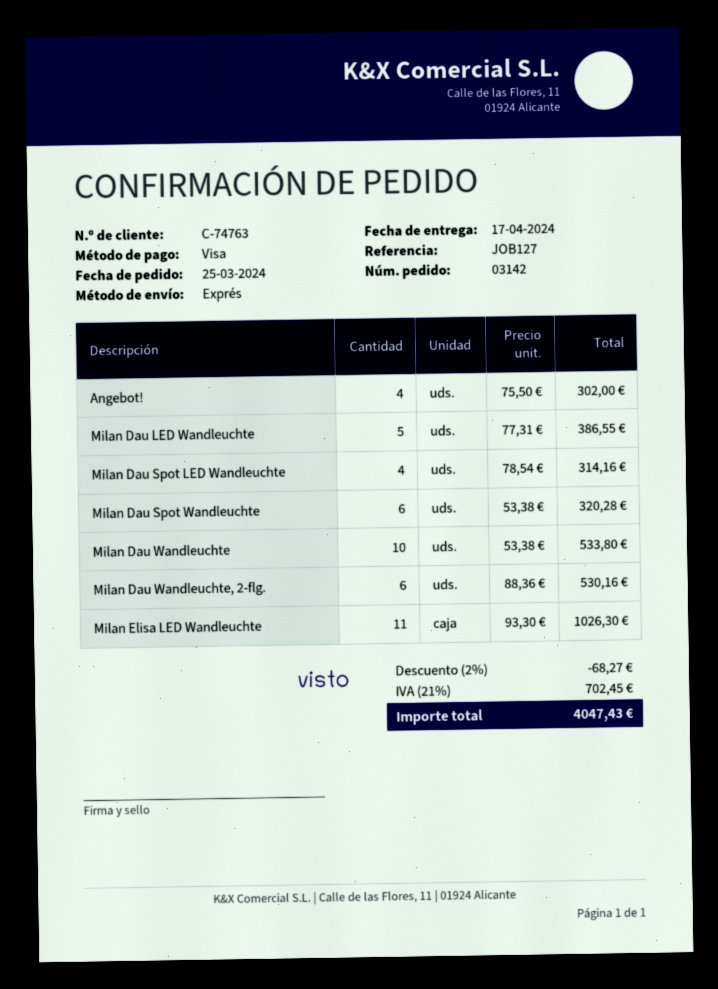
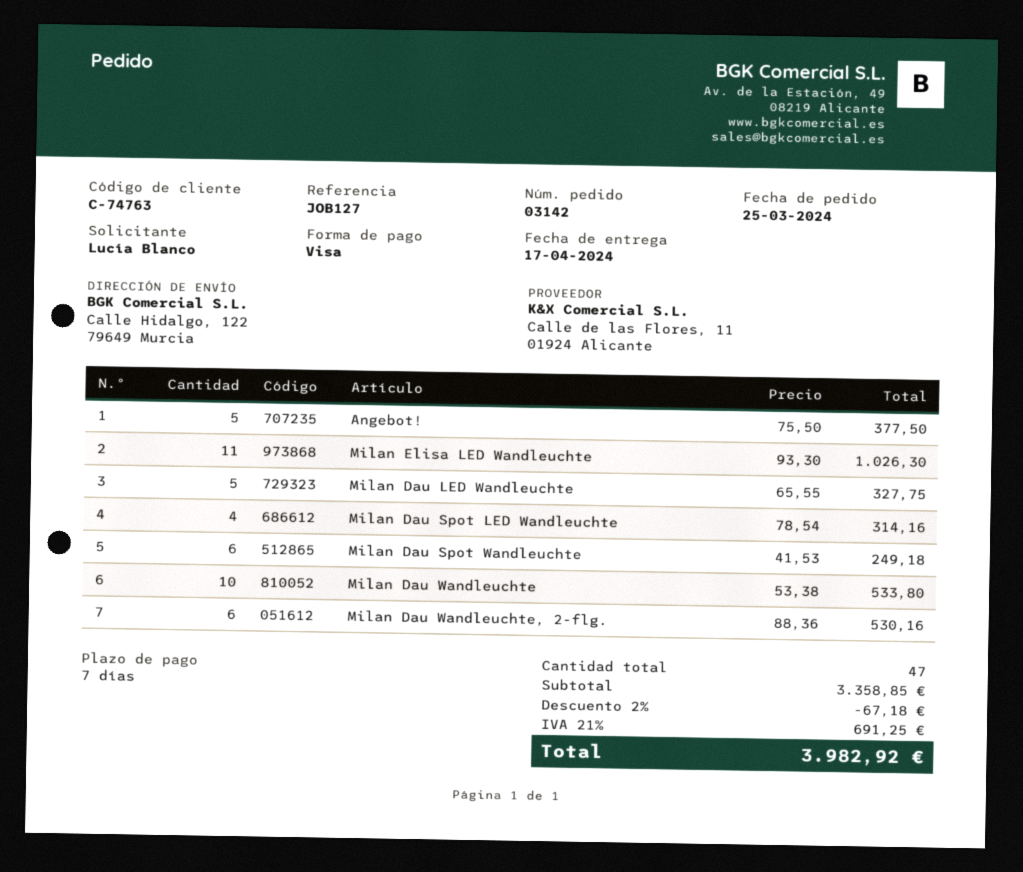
Angebot!: 4 x 75.50 = 302.00 -> 5 x 75.50 = 377.50
Milan Dau LED Wandleuchte: 5 x 77.31 = 386.55 -> 5 x 65.55 = 327.75
Milan Dau Spot Wandleuchte: 6 x 53.38 = 320.28 -> 6 x 41.53 = 249.18
discount: 2% = 68.27 -> 2% = 67.18
tax: 21% = 702.45 -> 21% = 691.25
total: 4047.43 -> 3982.92

